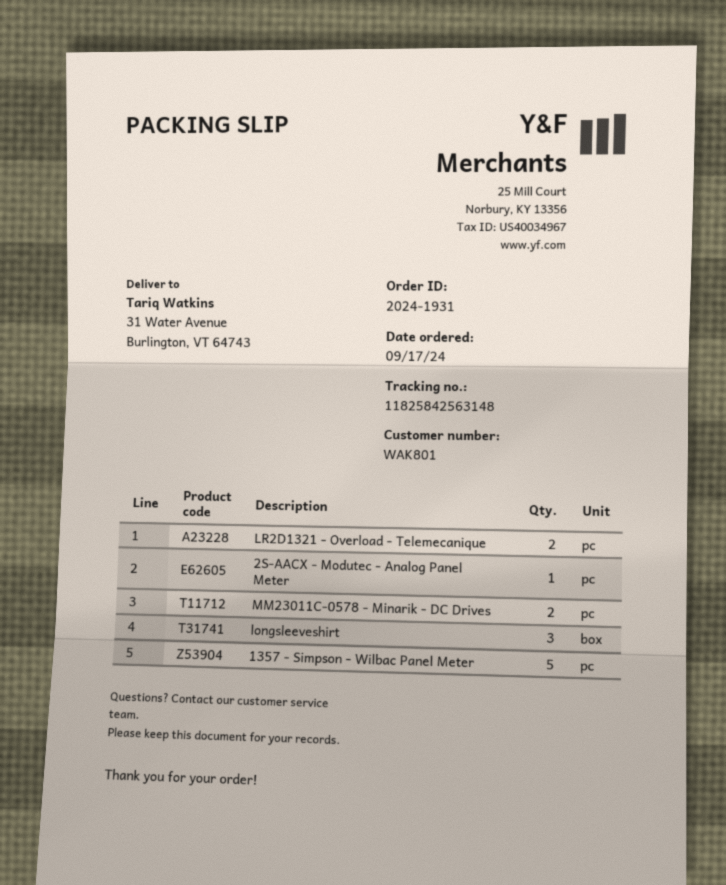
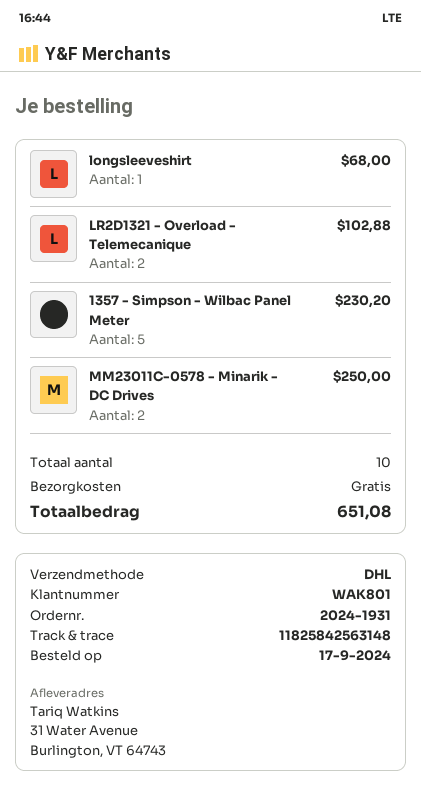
2S-AACX - Modutec - Analog Panel Meter: 1 -> none
longsleeveshirt: 3 -> 1

